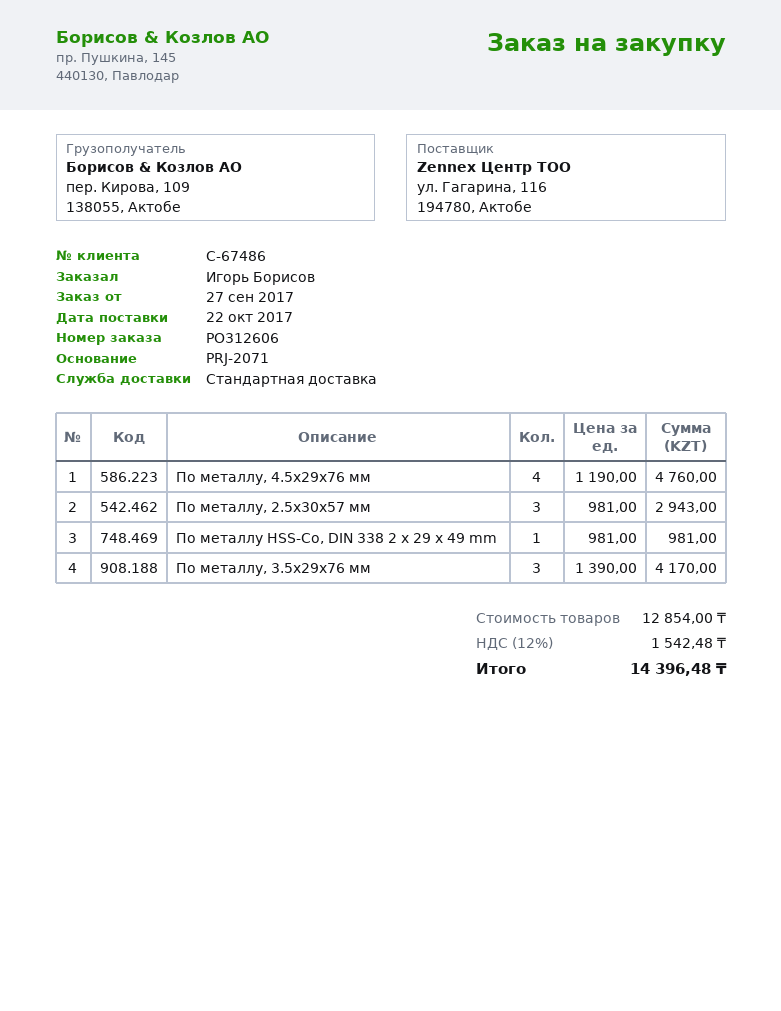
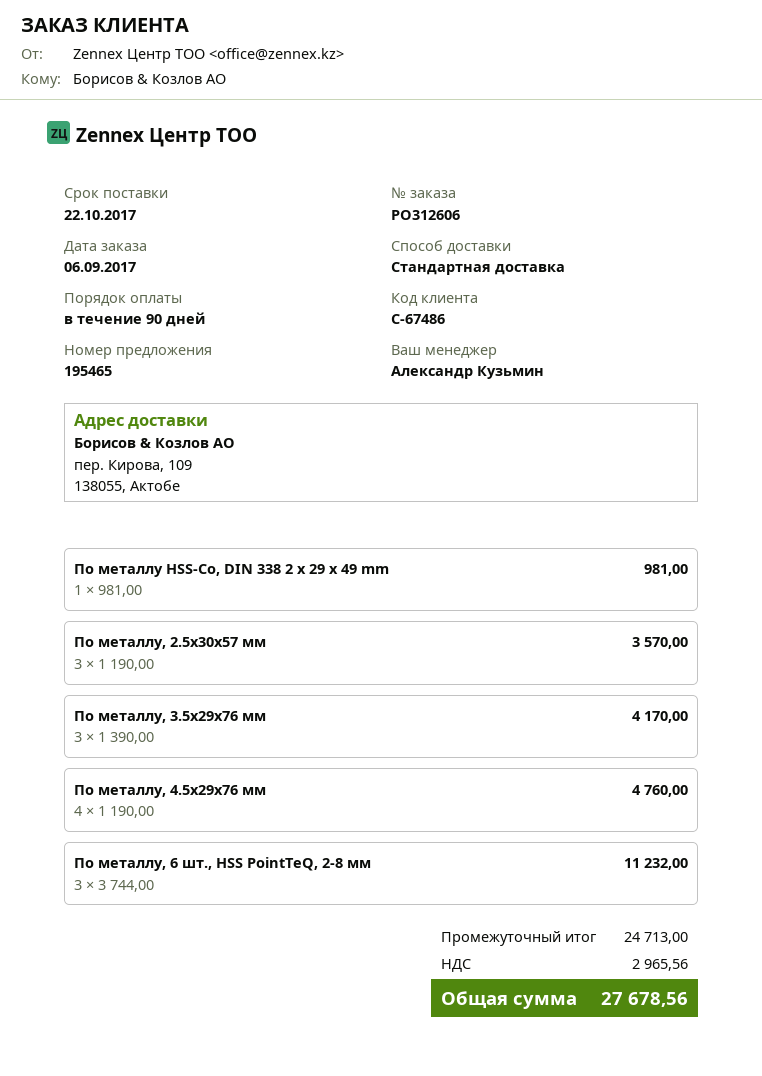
order date: 2017-09-27 -> 2017-09-06
По металлу, 2.5х30х57 мм: 3 x 981.00 = 2943.00 -> 3 x 1190.00 = 3570.00
По металлу, 6 шт., HSS PointTeQ, 2-8 мм: none -> 3 x 3744.00 = 11232.00
subtotal: 12854.00 -> 24713.00
tax: 1542.48 -> 2965.56
total: 14396.48 -> 27678.56

